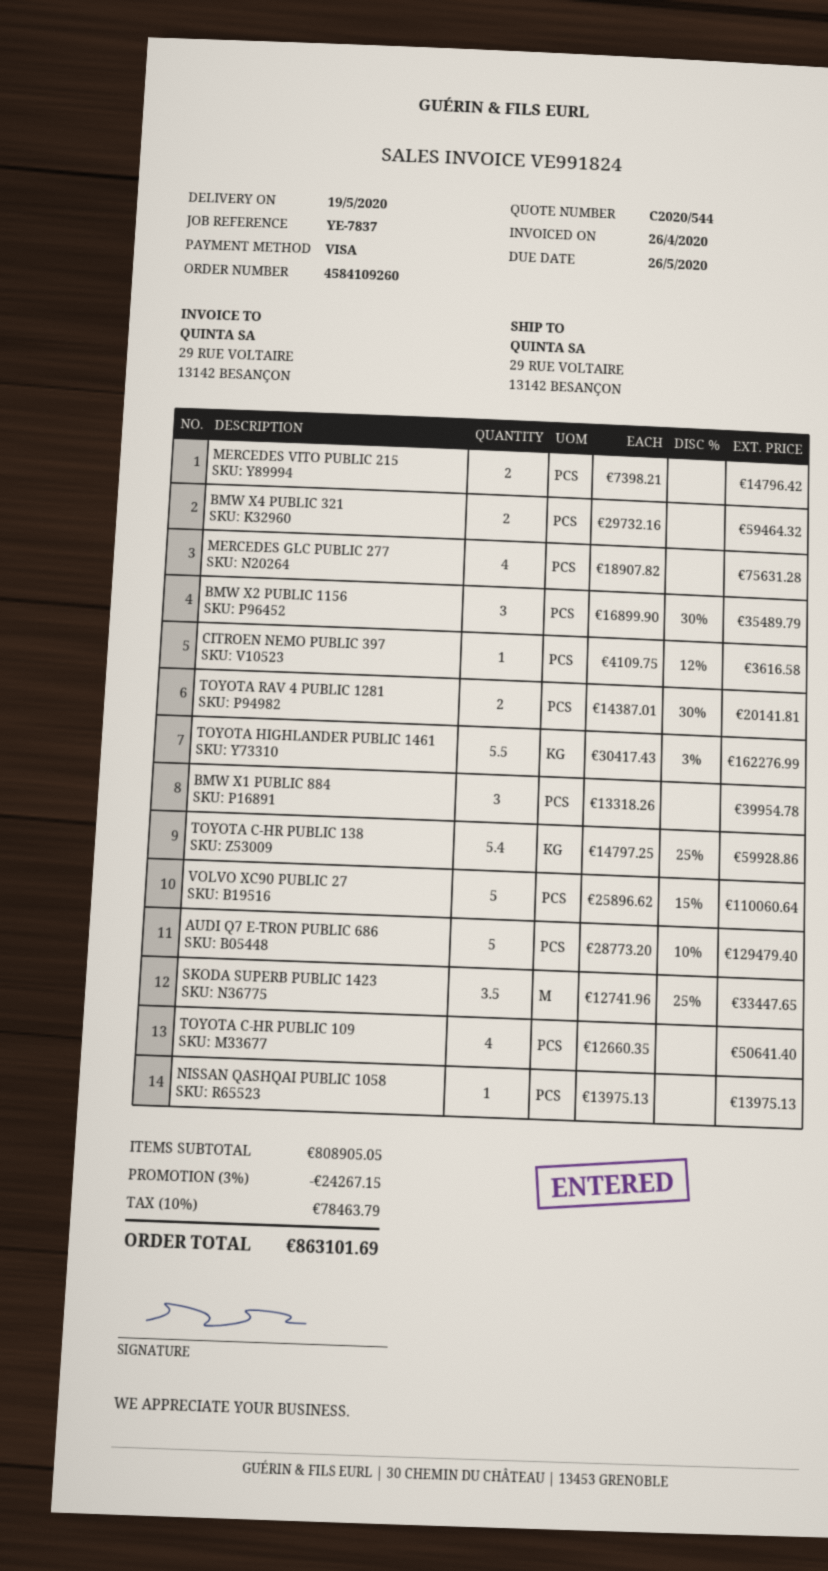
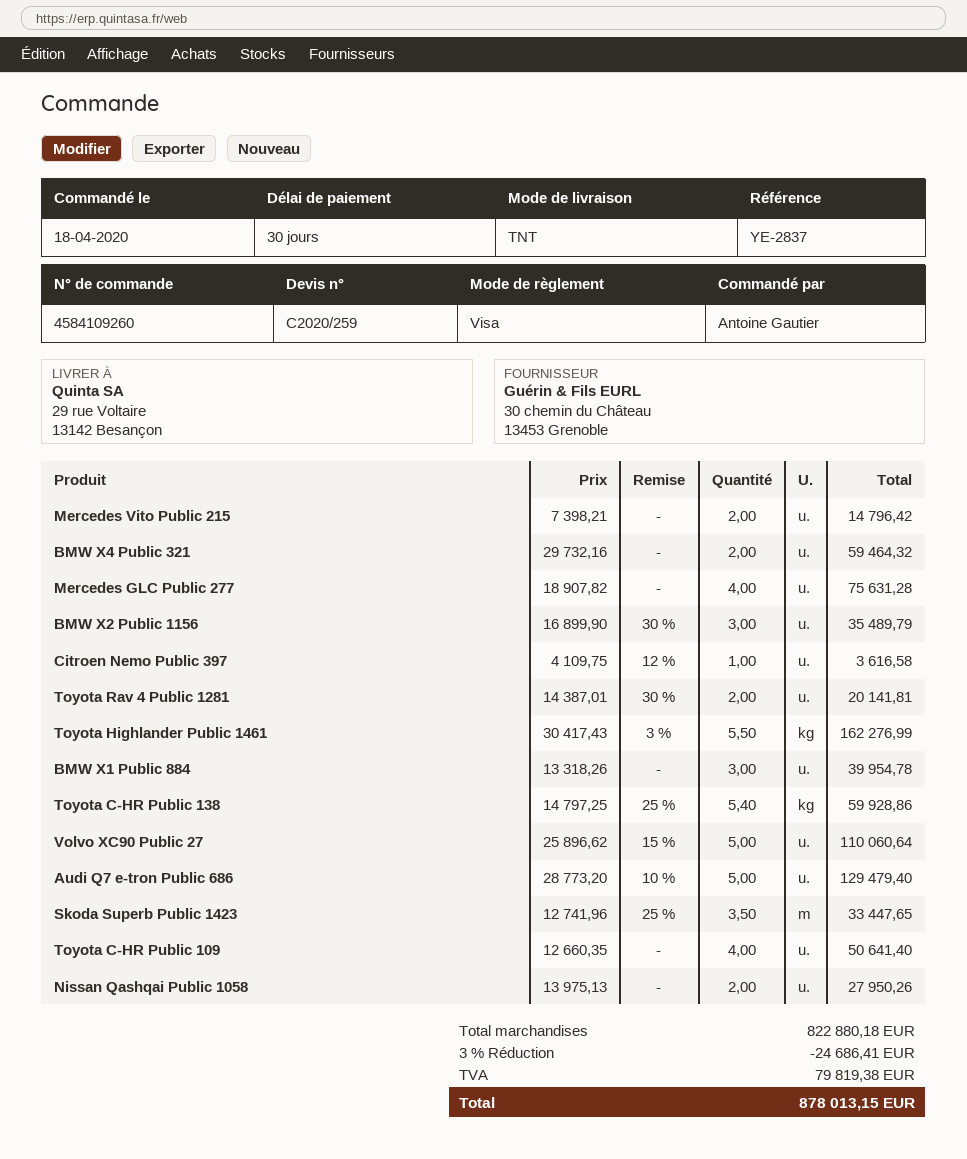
quote number: C2020/544 -> C2020/259
reference: YE-7837 -> YE-2837
NISSAN QASHQAI PUBLIC 1058: 1 x 13975.13 = 13975.13 -> 2 x 13975.13 = 27950.26
subtotal: 808905.05 -> 822880.18
discount: 3% = 24267.15 -> 3% = 24686.41
tax: 78463.79 -> 79819.38
total: 863101.69 -> 878013.15

